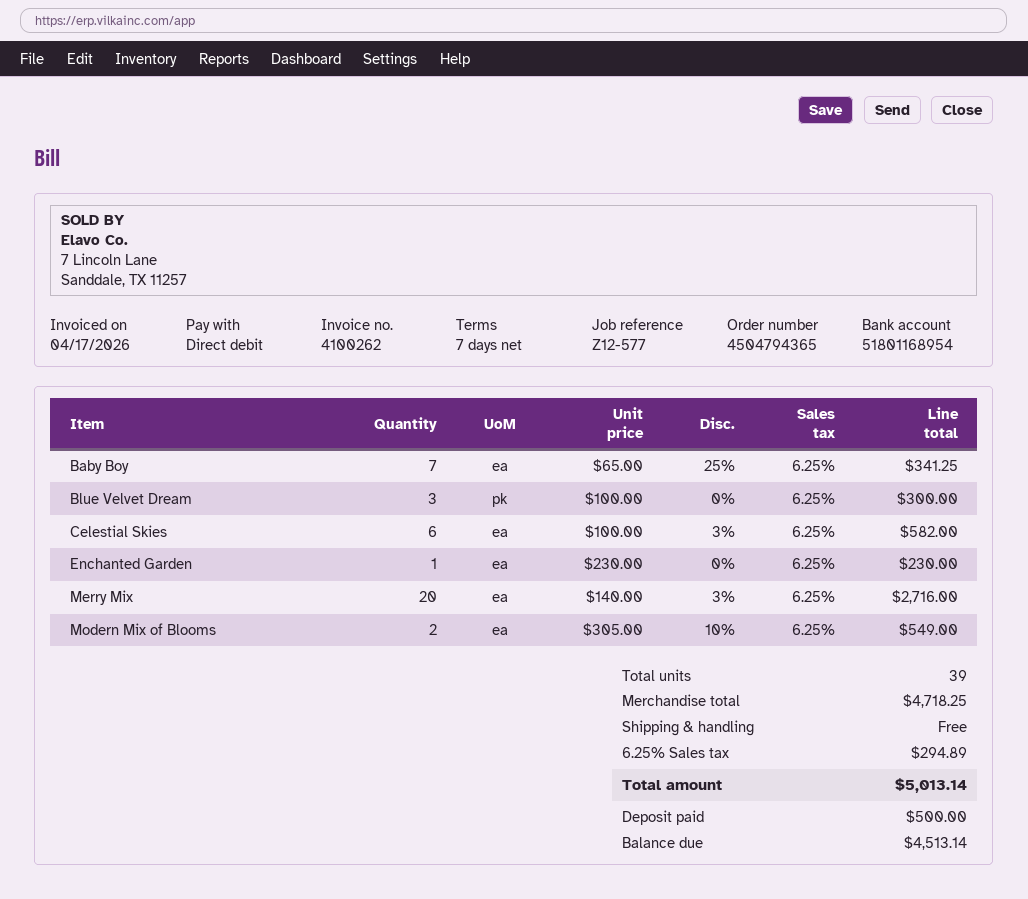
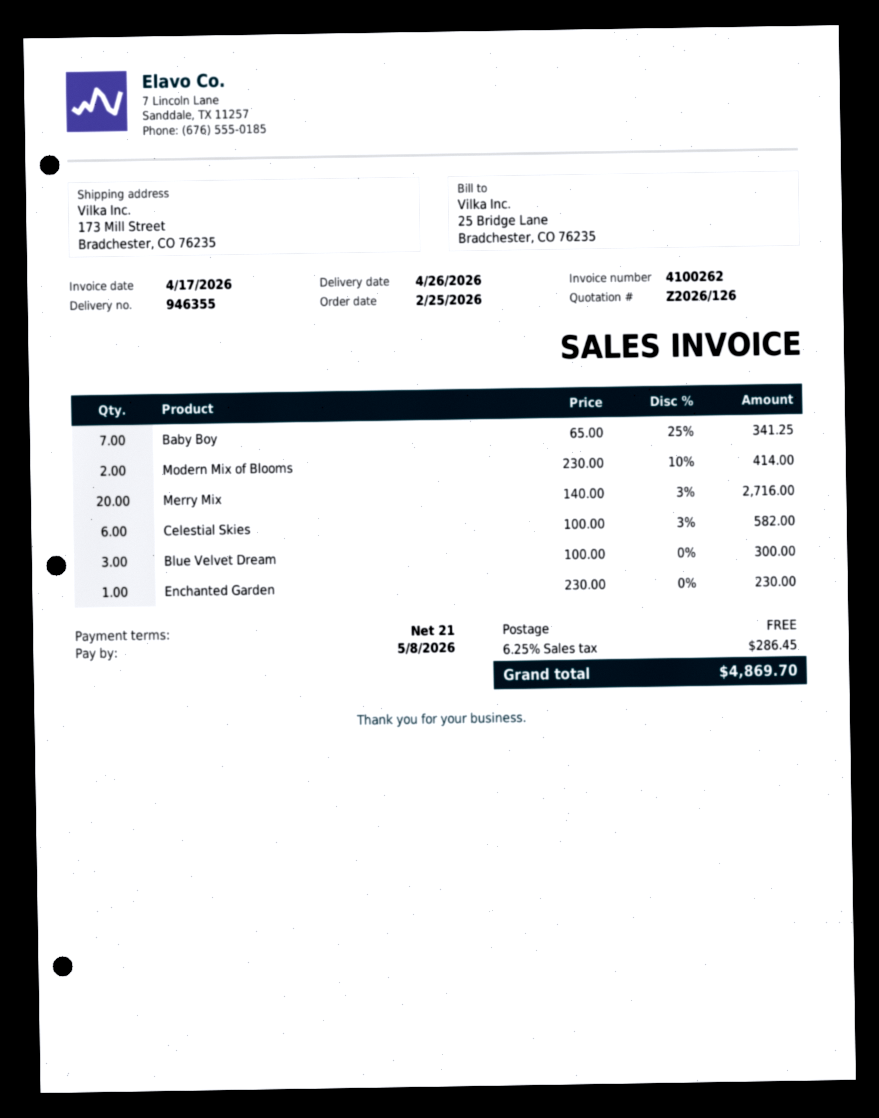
payment terms: 7 days -> 21 days
Modern Mix of Blooms: 2 x 305.00 - 10% = 549.00 -> 2 x 230.00 - 10% = 414.00
tax: 6.25% = 294.89 -> 6.25% = 286.45
total: 5013.14 -> 4869.70

